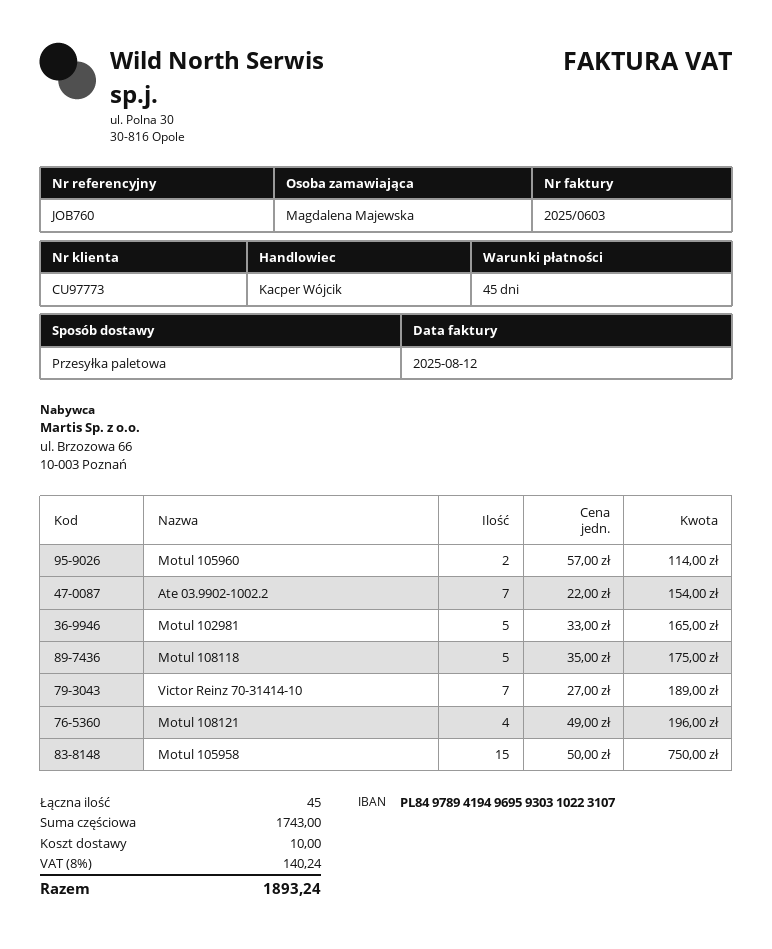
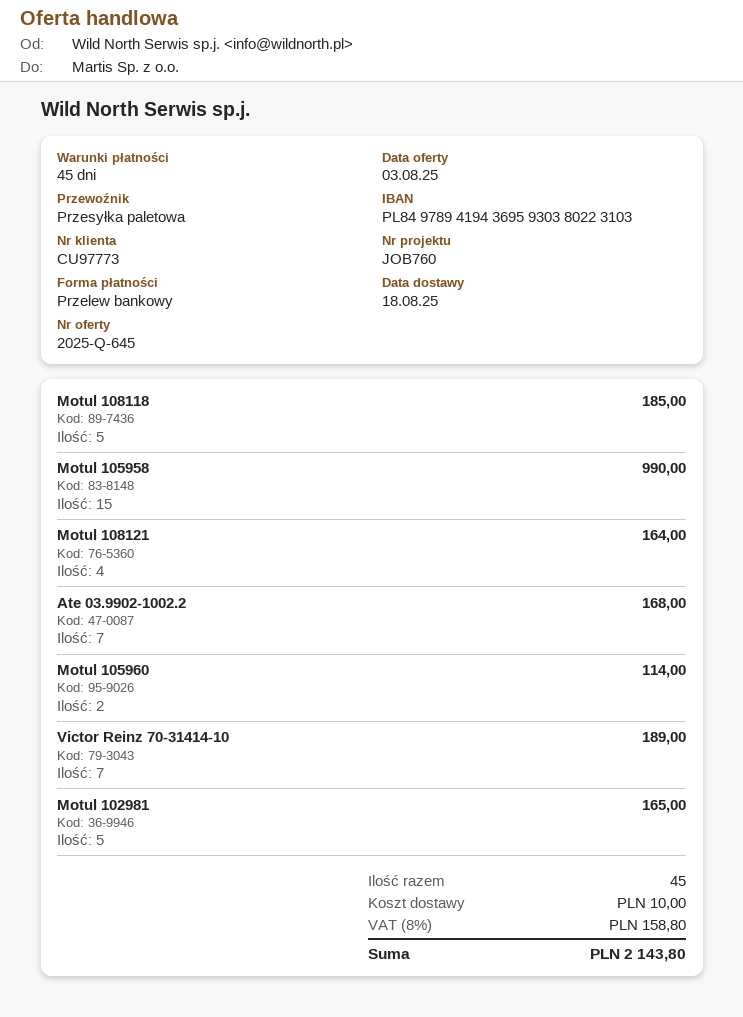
bank account: PL84978941949695930310223107 -> PL84978941943695930380223103
Ate 03.9902-1002.2: 7 for 154.00 -> 7 for 168.00
Motul 108118: 5 for 175.00 -> 5 for 185.00
Motul 108121: 4 for 196.00 -> 4 for 164.00
Motul 105958: 15 for 750.00 -> 15 for 990.00
tax: 8% = 140.24 -> 8% = 158.80
total: 1893.24 -> 2143.80

